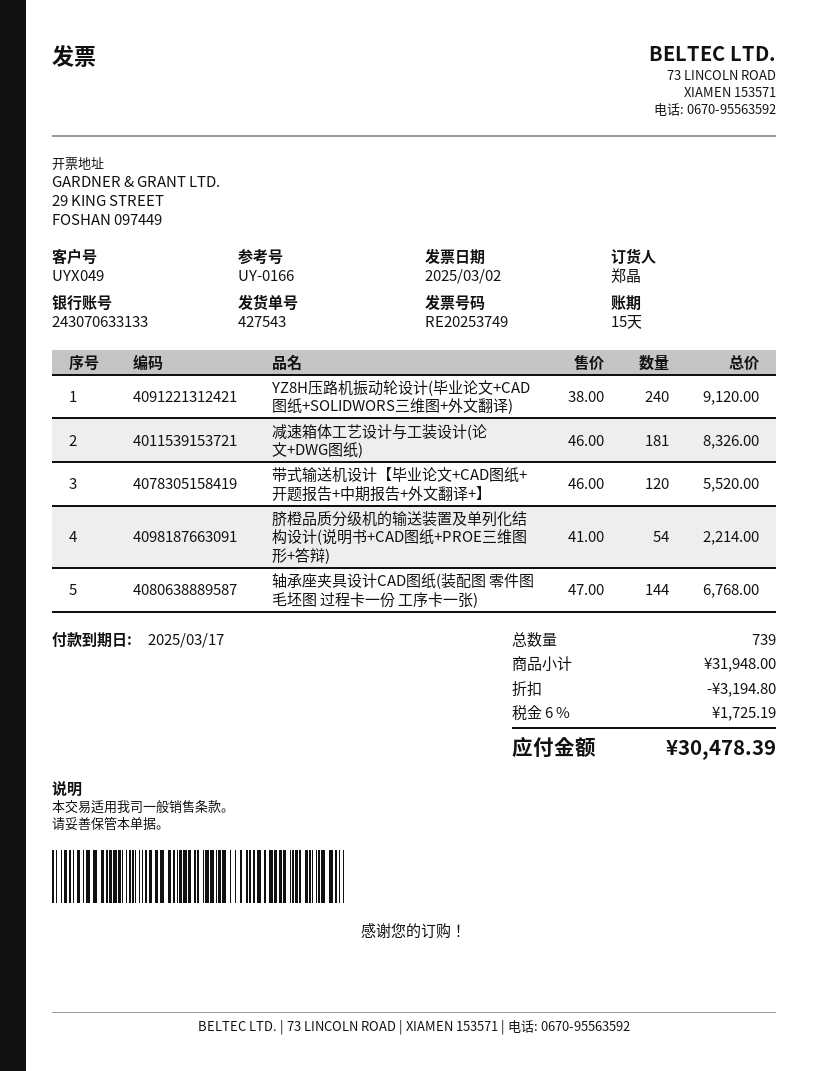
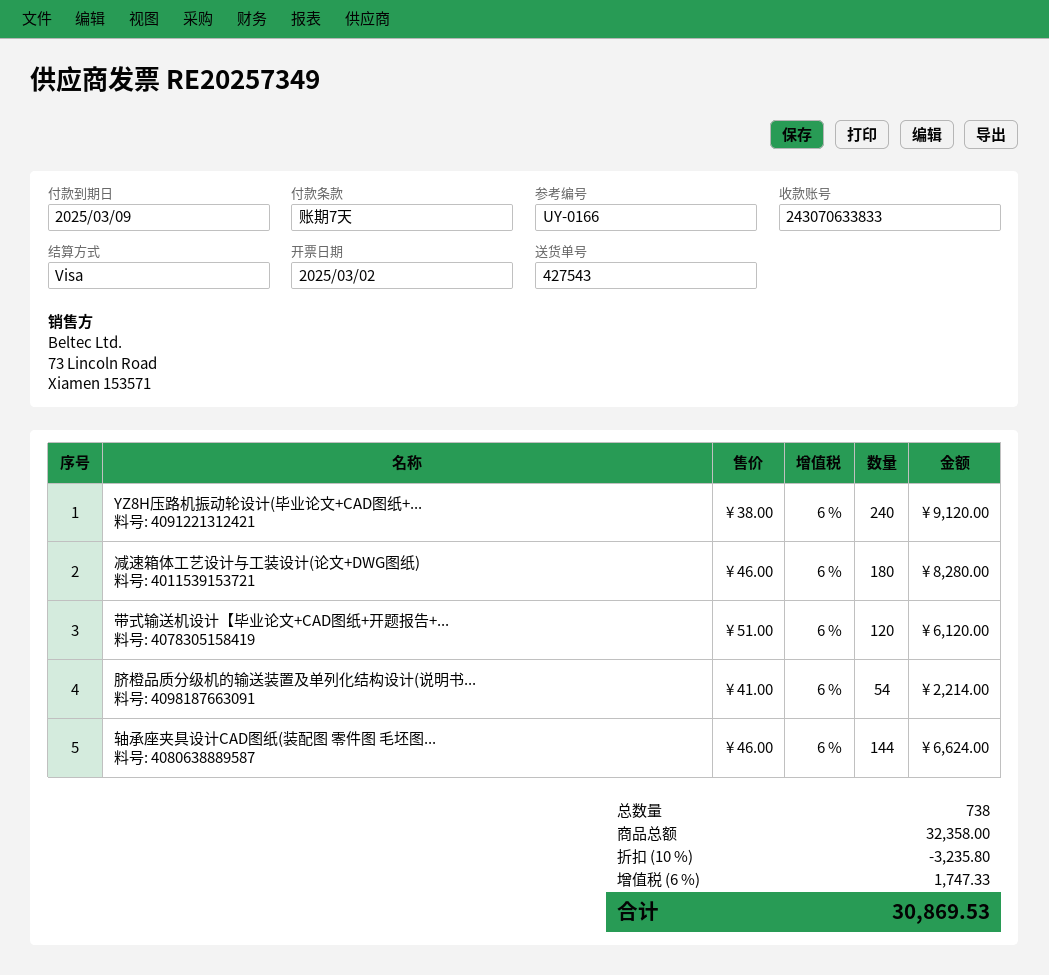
invoice number: RE20253749 -> RE20257349
payment terms: 15 days -> 7 days
due date: 2025-03-17 -> 2025-03-09
bank account: 243070633133 -> 243070633833
减速箱体工艺设计与工装设计(论文+DWG图纸): 181 x 46.00 = 8326.00 -> 180 x 46.00 = 8280.00
带式输送机设计【毕业论文+CAD图纸+开题报告+中期报告+外文翻译+】: 120 x 46.00 = 5520.00 -> 120 x 51.00 = 6120.00
轴承座夹具设计CAD图纸(装配图 零件图 毛坯图 过程卡一份 工序卡一张): 144 x 47.00 = 6768.00 -> 144 x 46.00 = 6624.00
total quantity: 739 -> 738
subtotal: 31948.00 -> 32358.00
discount: 3194.80 -> 3235.80
tax: 6% = 1725.19 -> 6% = 1747.33
total: 30478.39 -> 30869.53

